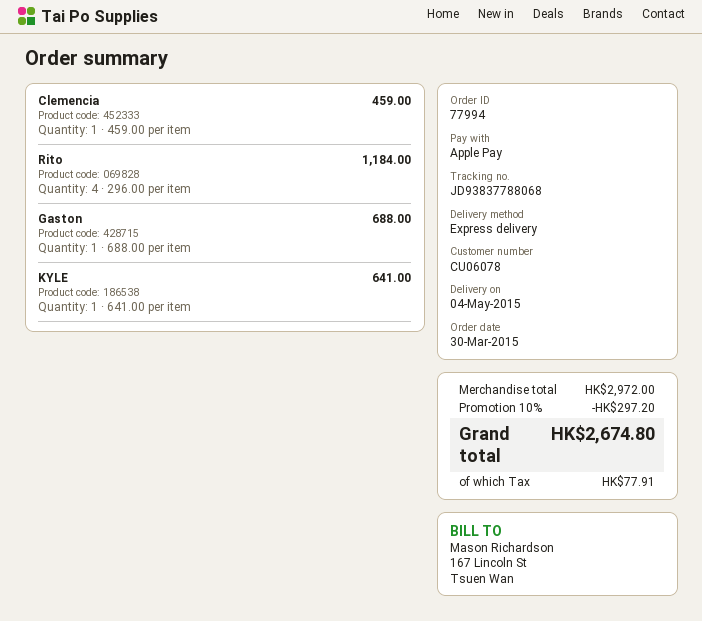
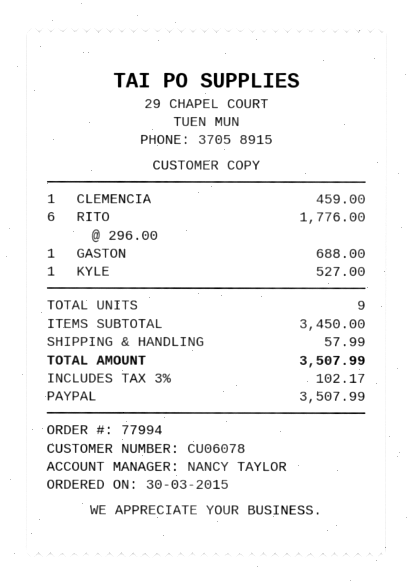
payment method: Apple Pay -> PayPal
Rito: 4 x 296.00 = 1184.00 -> 6 x 296.00 = 1776.00
KYLE: 1 x 641.00 = 641.00 -> 1 x 527.00 = 527.00
subtotal: 2972.00 -> 3450.00
discount: 10% = 297.20 -> none
shipping: none -> 57.99
tax: 77.91 -> 102.17
total: 2674.80 -> 3507.99

